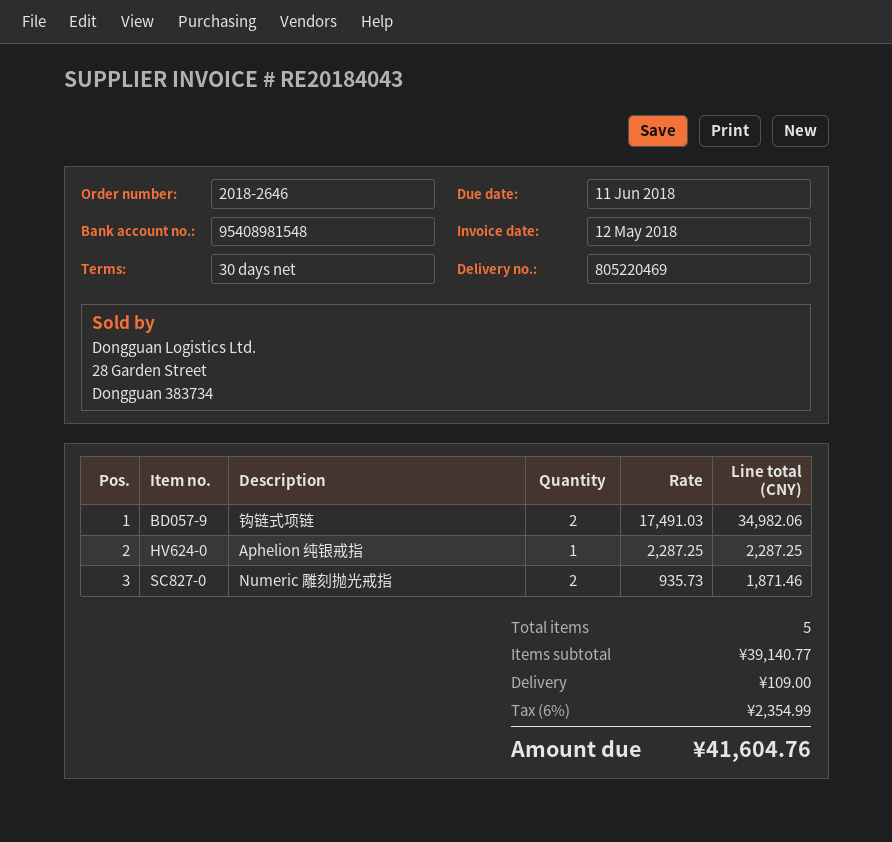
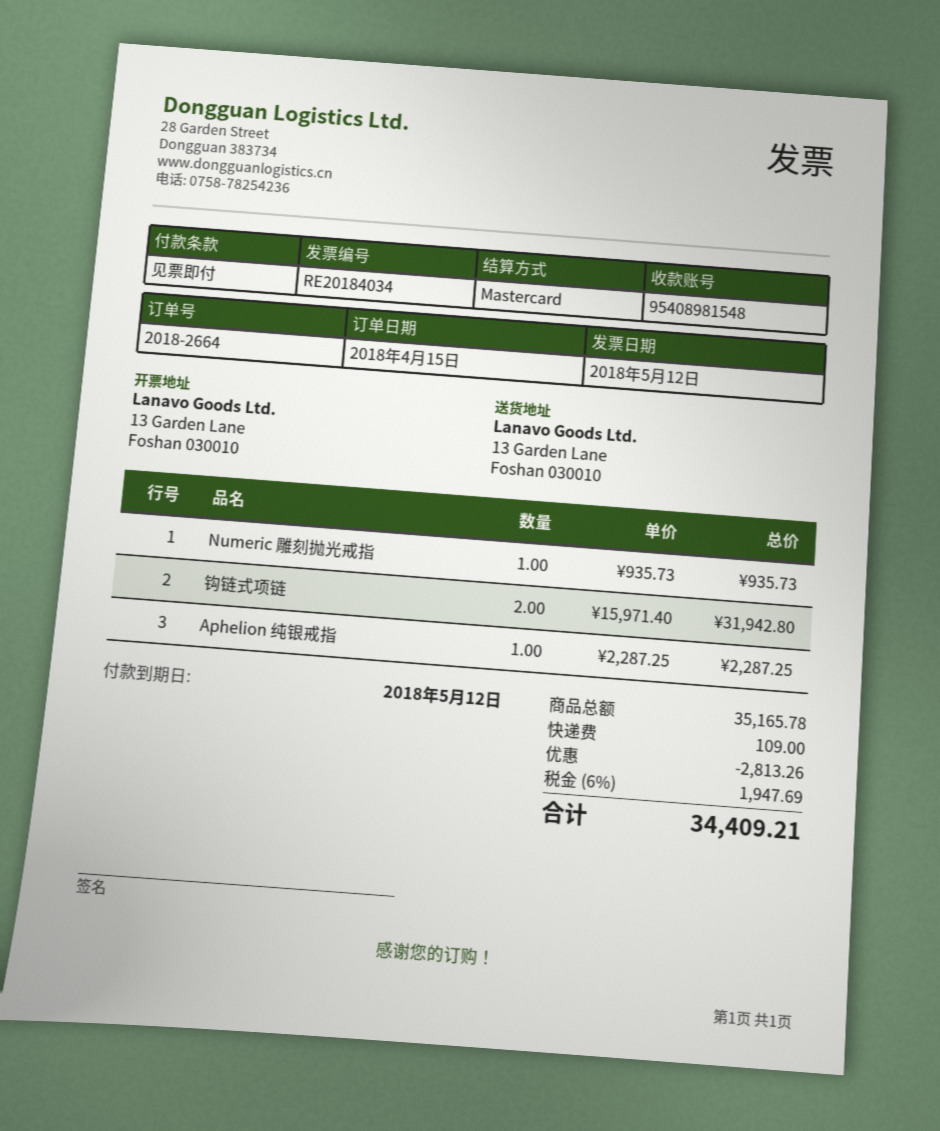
order number: 2018-2646 -> 2018-2664
invoice number: RE20184043 -> RE20184034
payment terms: 30 days -> on receipt
due date: 2018-06-11 -> 2018-05-12
钩链式项链: 2 x 17491.03 = 34982.06 -> 2 x 15971.40 = 31942.80
Numeric 雕刻抛光戒指: 2 x 935.73 = 1871.46 -> 1 x 935.73 = 935.73
subtotal: 39140.77 -> 35165.78
discount: none -> 2813.26
tax: 6% = 2354.99 -> 6% = 1947.69
total: 41604.76 -> 34409.21

